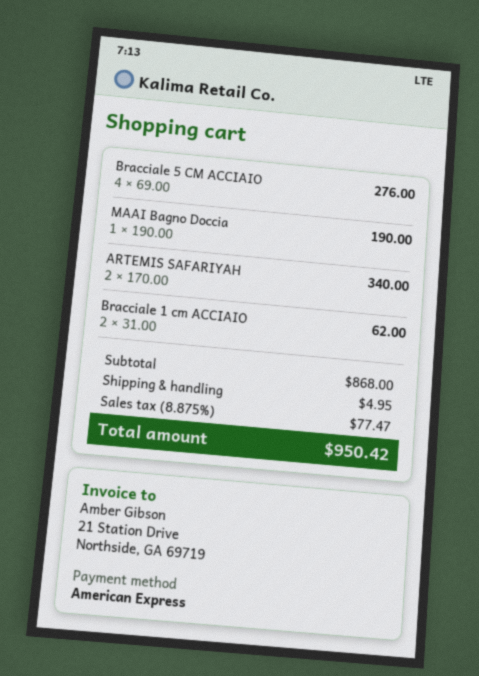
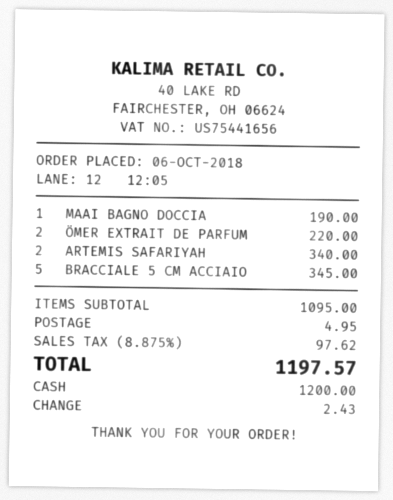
payment method: American Express -> cash
Bracciale 5 CM ACCIAIO: 4 for 276.00 -> 5 for 345.00
Bracciale 1 cm ACCIAIO: 2 for 62.00 -> none
ÖMER EXTRAIT DE PARFUM: none -> 2 for 220.00
subtotal: 868.00 -> 1095.00
tax: 8.875% = 77.47 -> 8.875% = 97.62
total: 950.42 -> 1197.57

